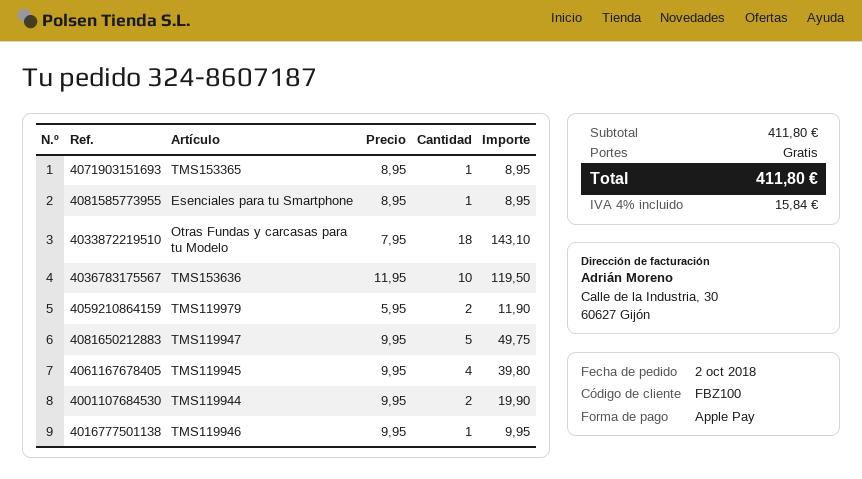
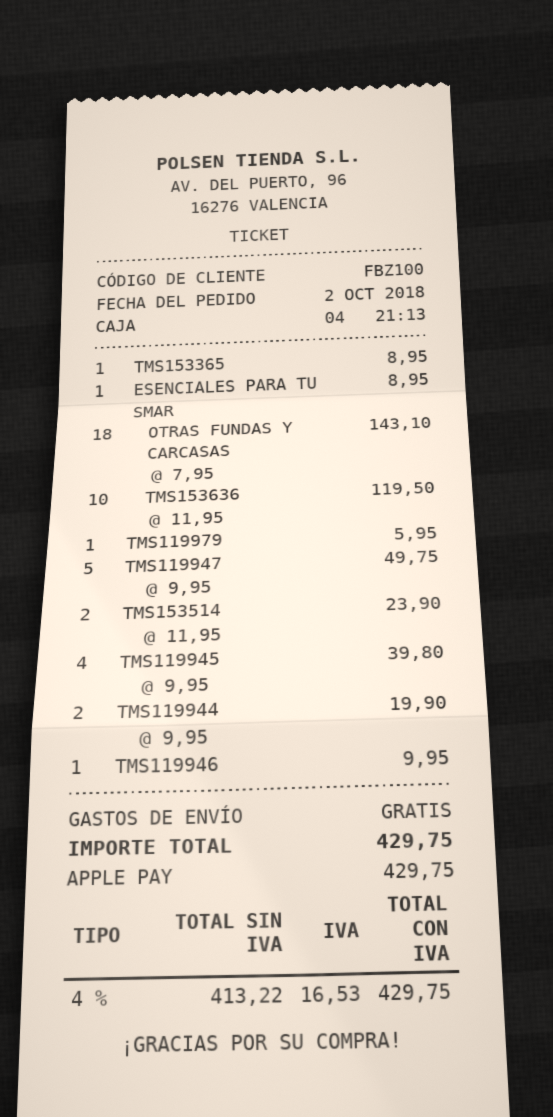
TMS119979: 2 x 5.95 = 11.90 -> 1 x 5.95 = 5.95
TMS153514: none -> 2 x 11.95 = 23.90
tax: 4% = 15.84 -> 4% = 16.53
total: 411.80 -> 429.75

